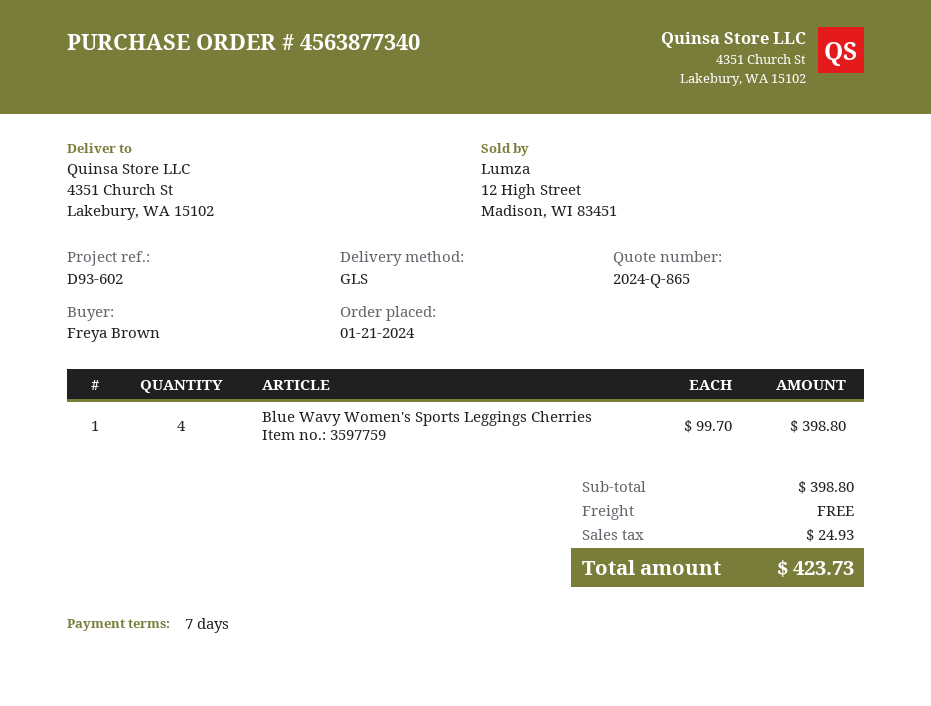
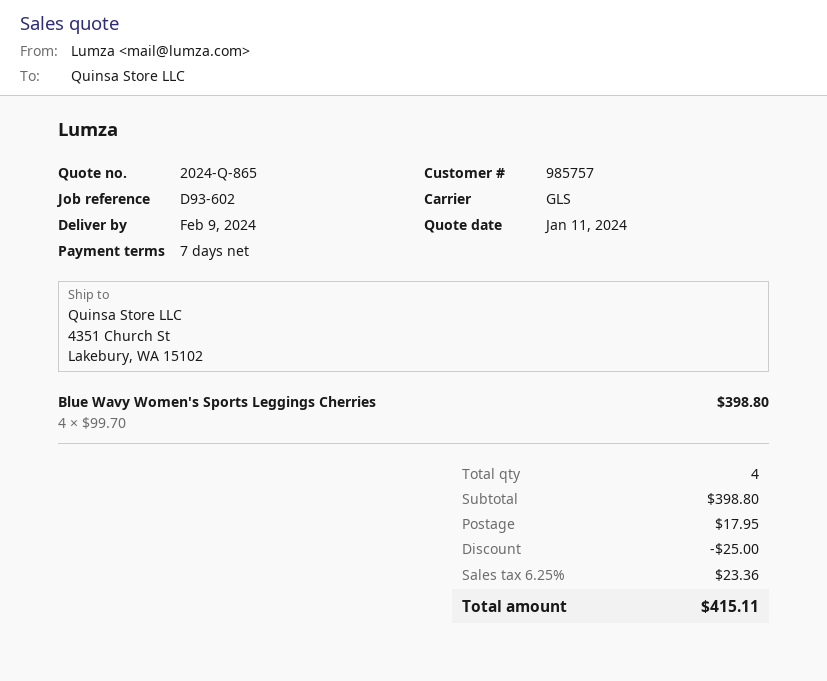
discount: none -> 25.00
shipping: 0.00 -> 17.95
tax: 24.93 -> 23.36
total: 423.73 -> 415.11

